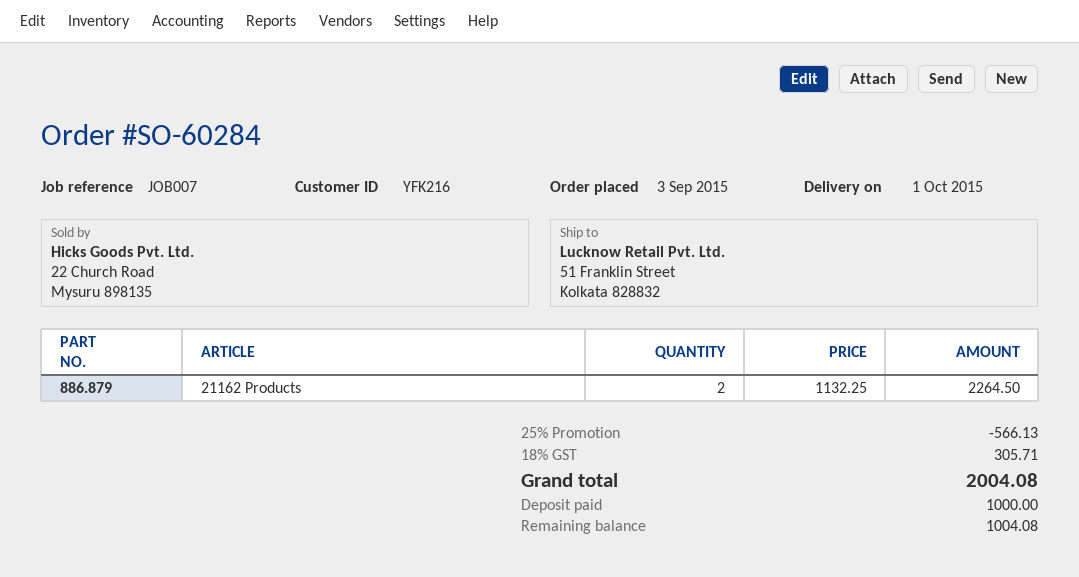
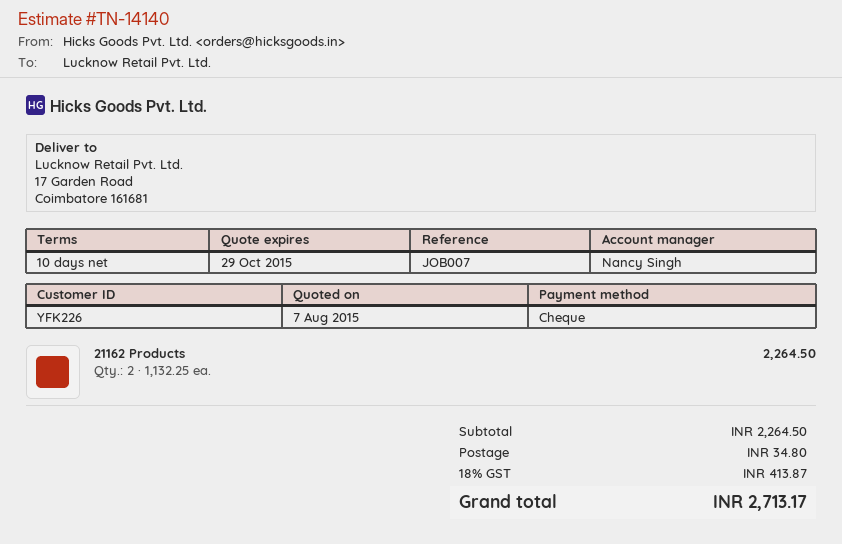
customer number: YFK216 -> YFK226
ship to: 51 Franklin Street, Kolkata 828832 -> 17 Garden Road, Coimbatore 161681
discount: 25% = 566.13 -> none
shipping: none -> 34.80
tax: 18% = 305.71 -> 18% = 413.87
total: 2004.08 -> 2713.17

